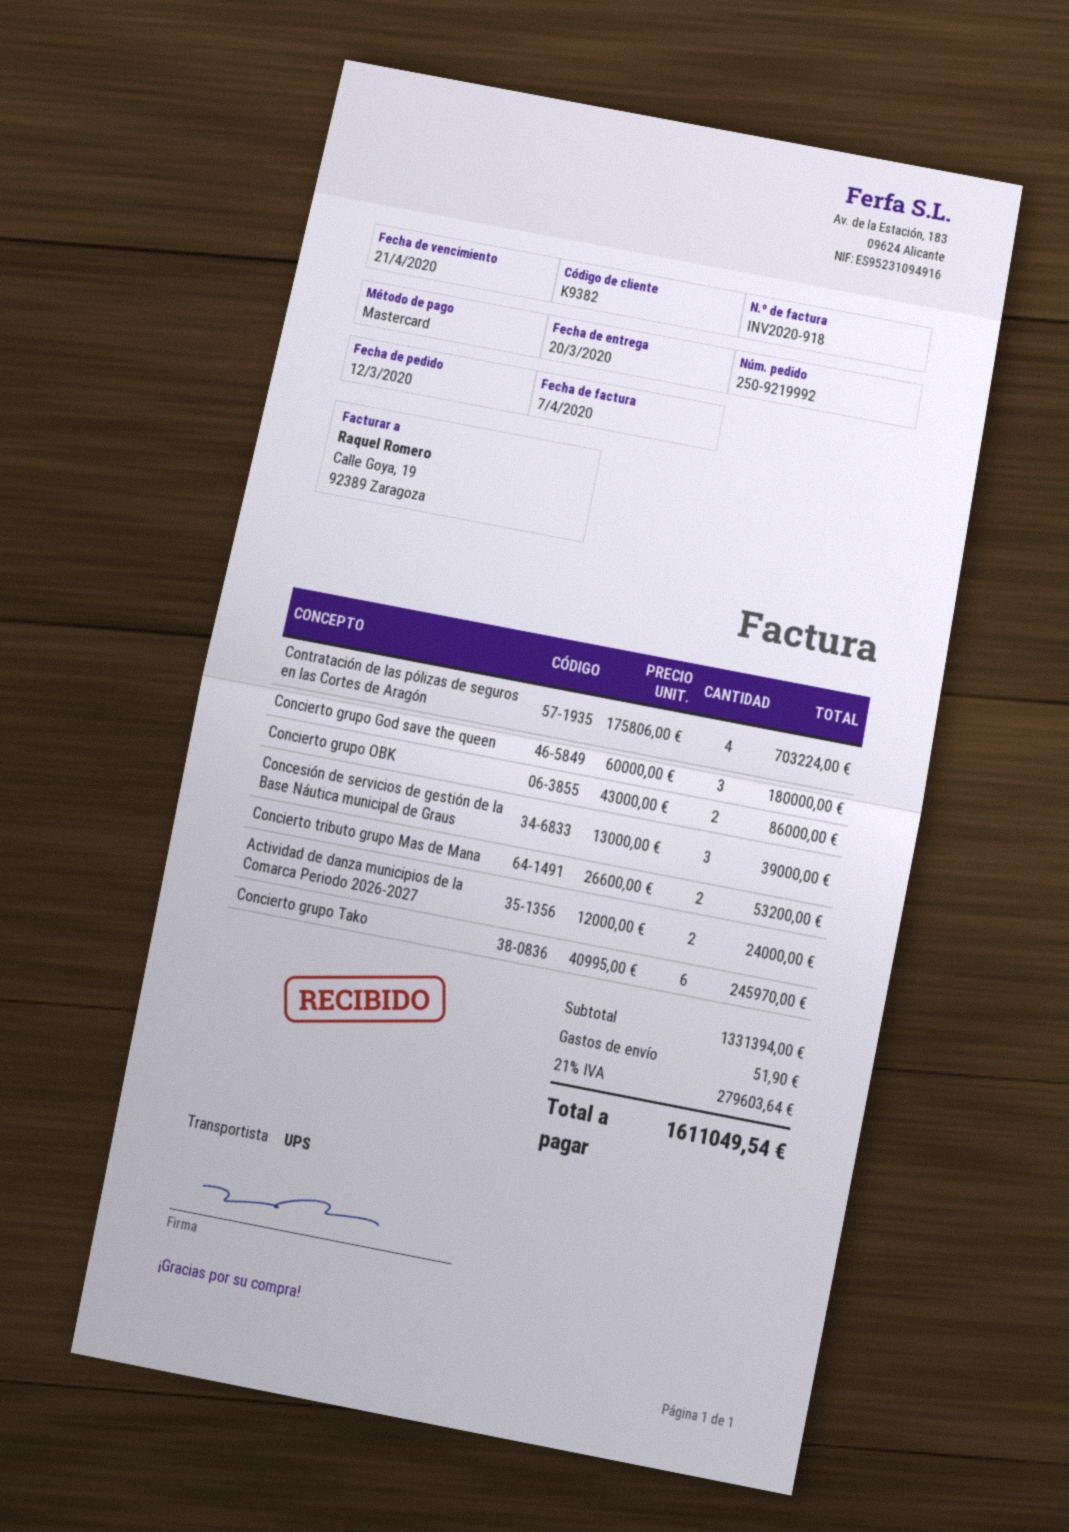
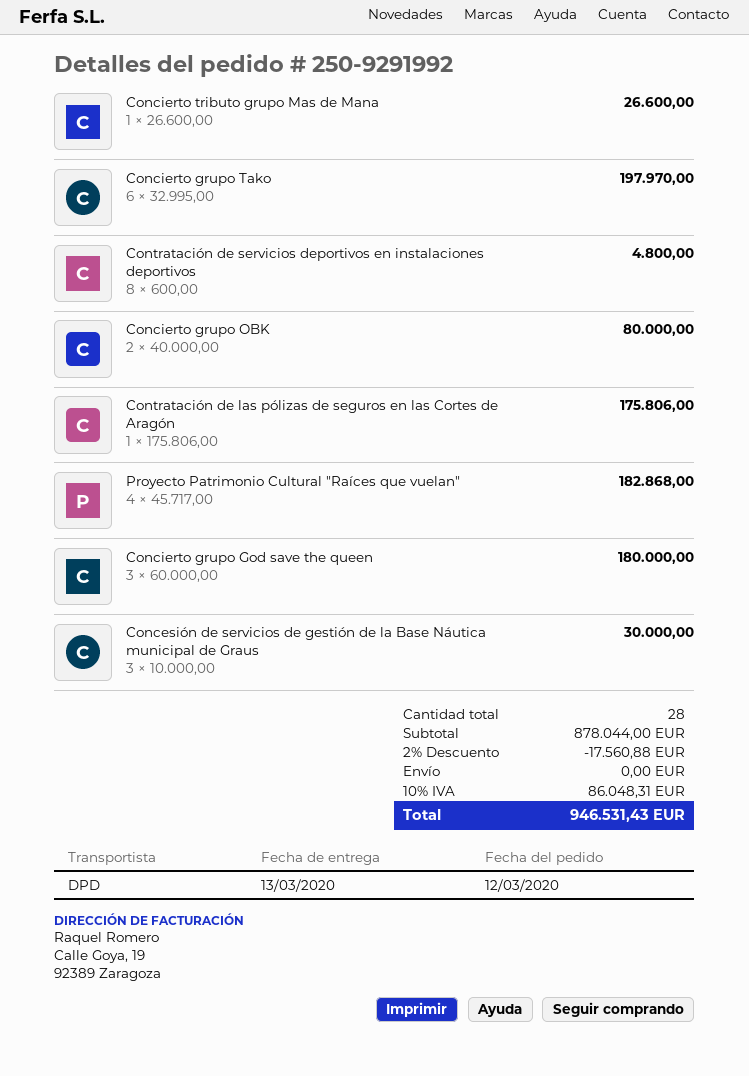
order number: 250-9219992 -> 250-9291992
delivery date: 2020-03-20 -> 2020-03-13
shipping method: UPS -> DPD
Contratación de las pólizas de seguros en las Cortes de Aragón: 4 x 175806.00 = 703224.00 -> 1 x 175806.00 = 175806.00
Concierto grupo OBK: 2 x 43000.00 = 86000.00 -> 2 x 40000.00 = 80000.00
Concesión de servicios de gestión de la Base Náutica municipal de Graus: 3 x 13000.00 = 39000.00 -> 3 x 10000.00 = 30000.00
Concierto tributo grupo Mas de Mana: 2 x 26600.00 = 53200.00 -> 1 x 26600.00 = 26600.00
Actividad de danza municipios de la Comarca Periodo 2026-2027: 2 x 12000.00 = 24000.00 -> none
Concierto grupo Tako: 6 x 40995.00 = 245970.00 -> 6 x 32995.00 = 197970.00
Contratación de servicios deportivos en instalaciones deportivos: none -> 8 x 600.00 = 4800.00
Proyecto Patrimonio Cultural "Raíces que vuelan": none -> 4 x 45717.00 = 182868.00
subtotal: 1331394.00 -> 878044.00
discount: none -> 2% = 17560.88
shipping: 51.90 -> 0.00
tax: 21% = 279603.64 -> 10% = 86048.31
total: 1611049.54 -> 946531.43

